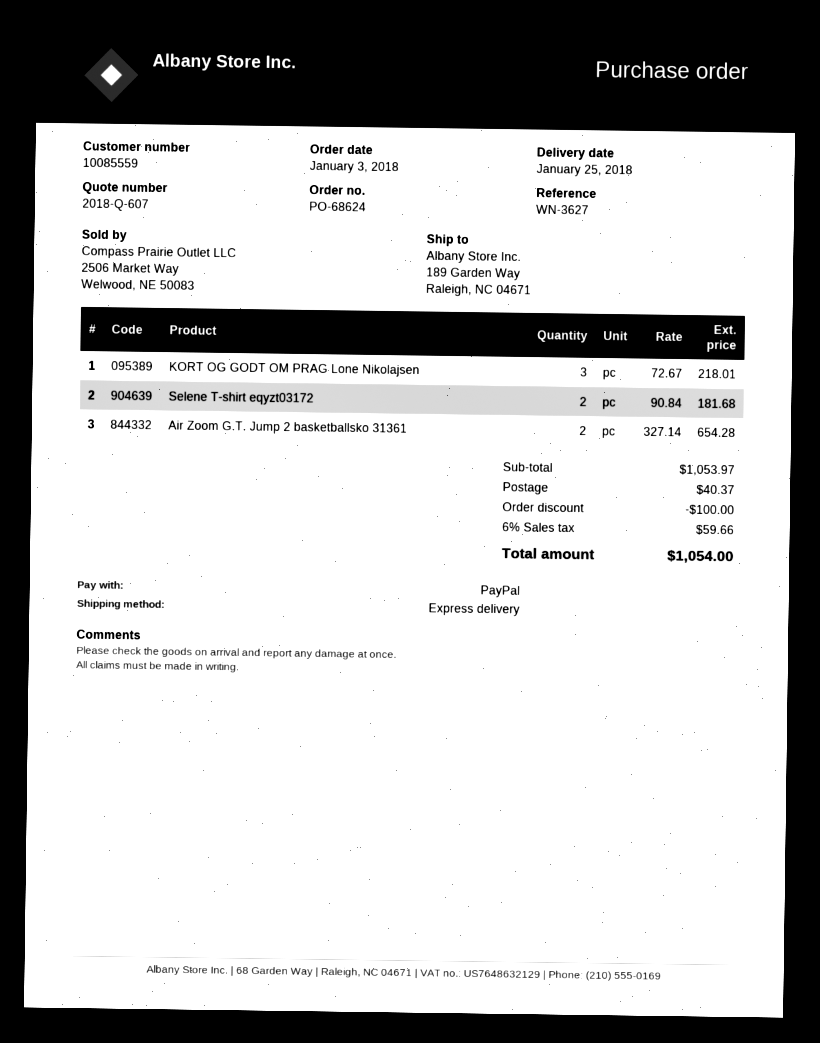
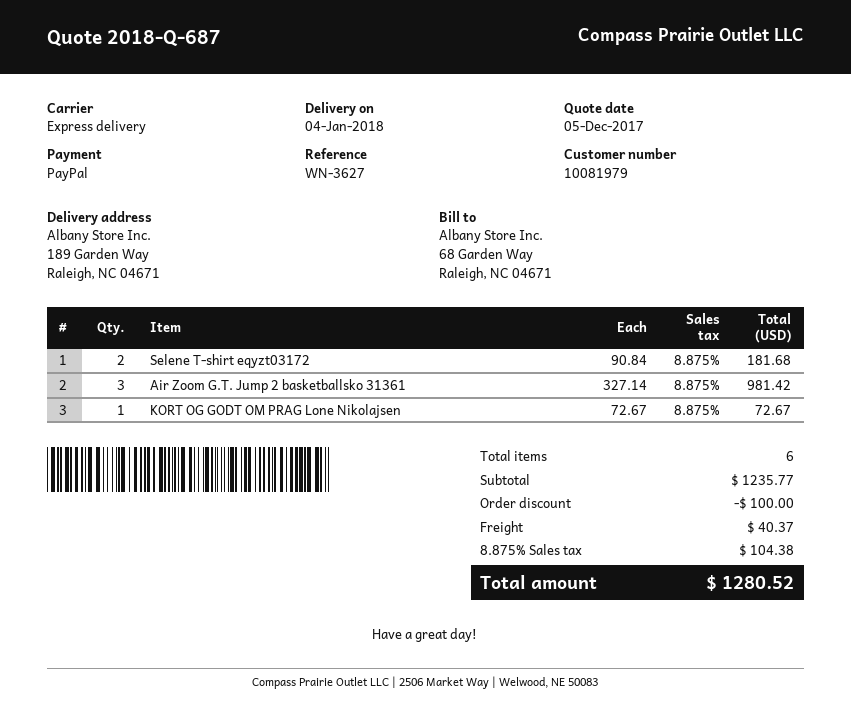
quote number: 2018-Q-607 -> 2018-Q-687
delivery date: 2018-01-25 -> 2018-01-04
customer number: 10085559 -> 10081979
KORT OG GODT OM PRAG Lone Nikolajsen: 3 x 72.67 = 218.01 -> 1 x 72.67 = 72.67
Air Zoom G.T. Jump 2 basketballsko 31361: 2 x 327.14 = 654.28 -> 3 x 327.14 = 981.42
subtotal: 1053.97 -> 1235.77
tax: 6% = 59.66 -> 8.875% = 104.38
total: 1054.00 -> 1280.52

